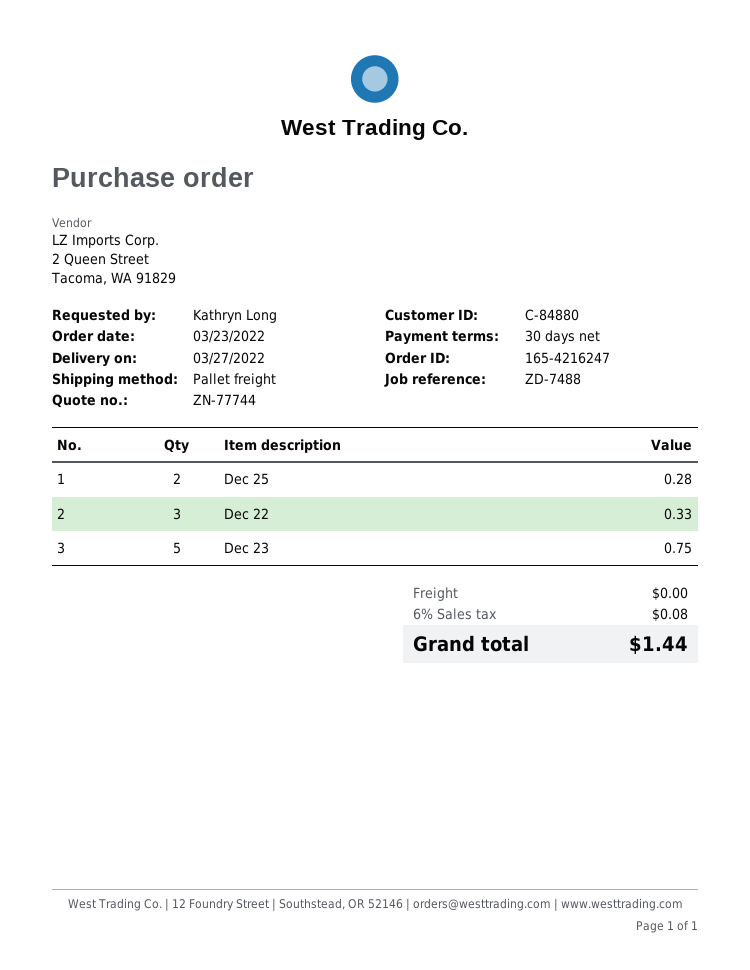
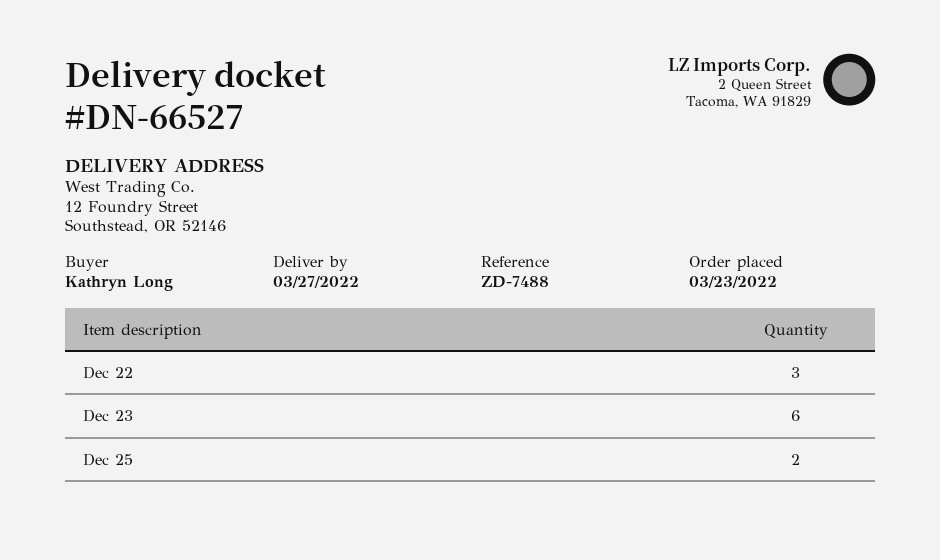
Dec 23: 5 -> 6

